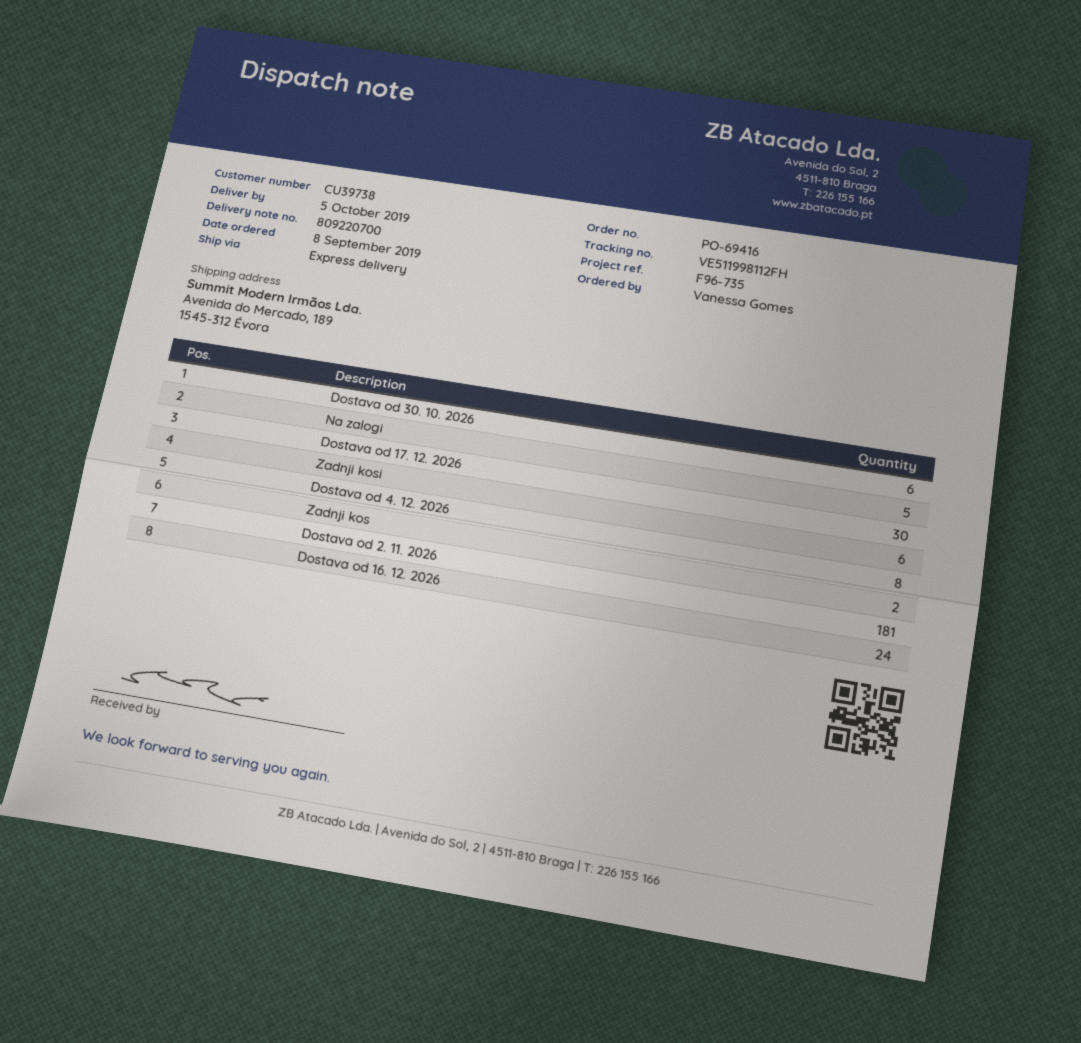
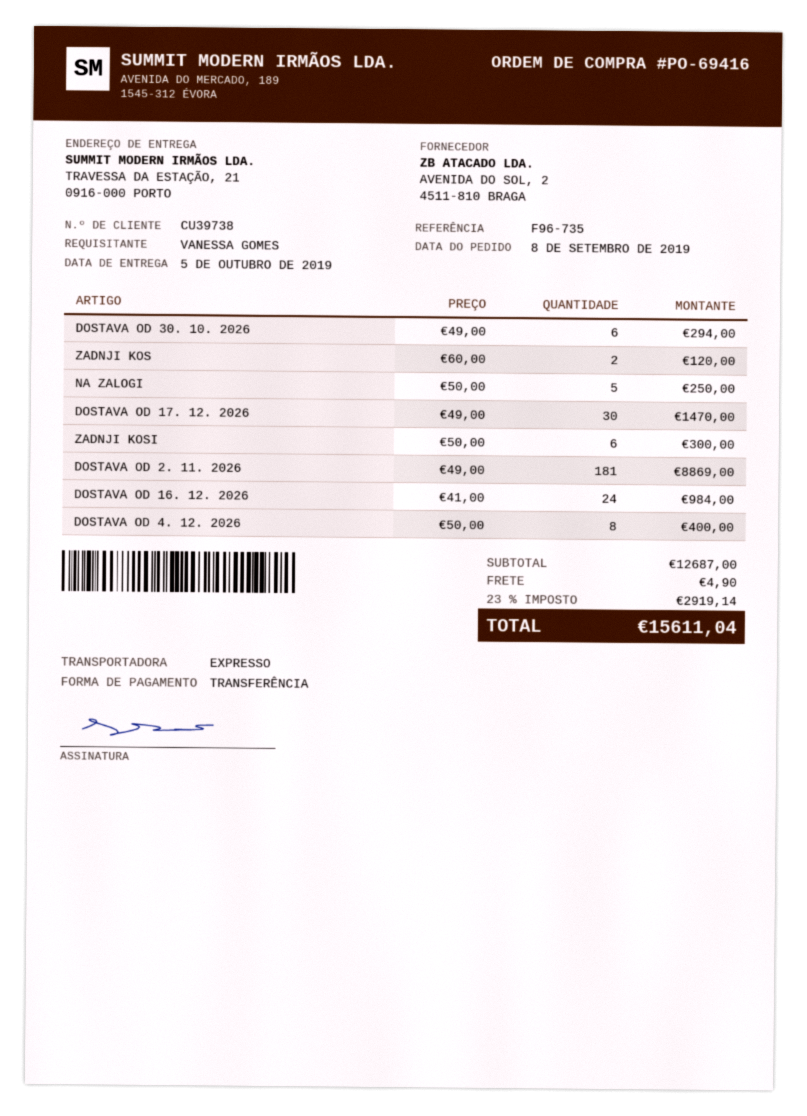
ship to: Avenida do Mercado, 189, 1545-312 Évora -> TRAVESSA DA ESTAÇÃO, 21, 0916-000 PORTO

